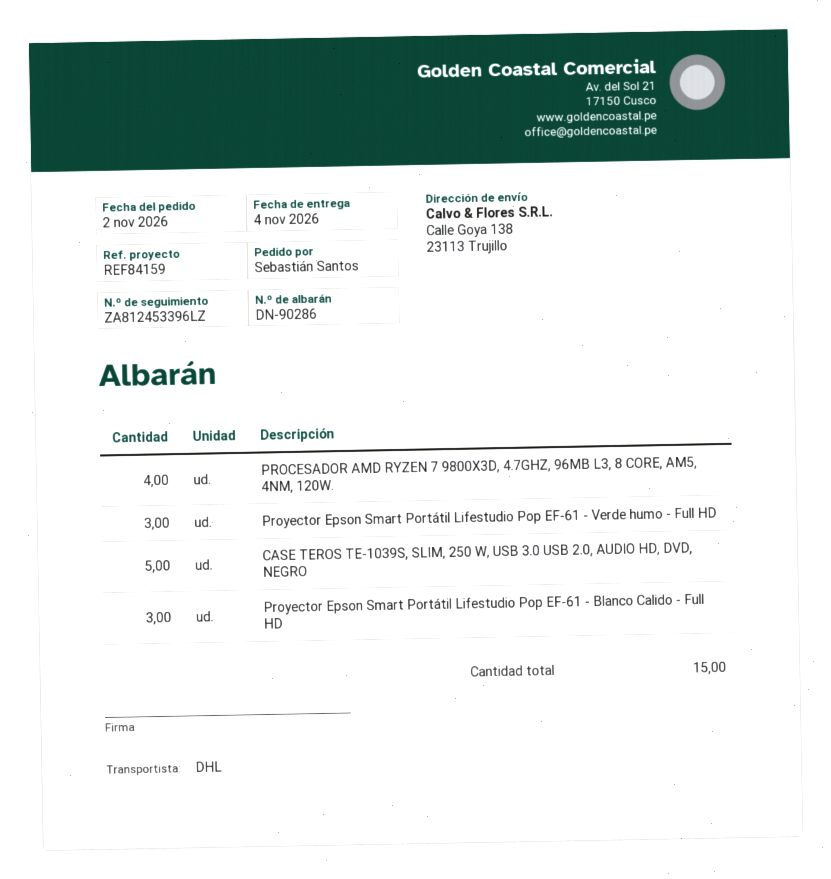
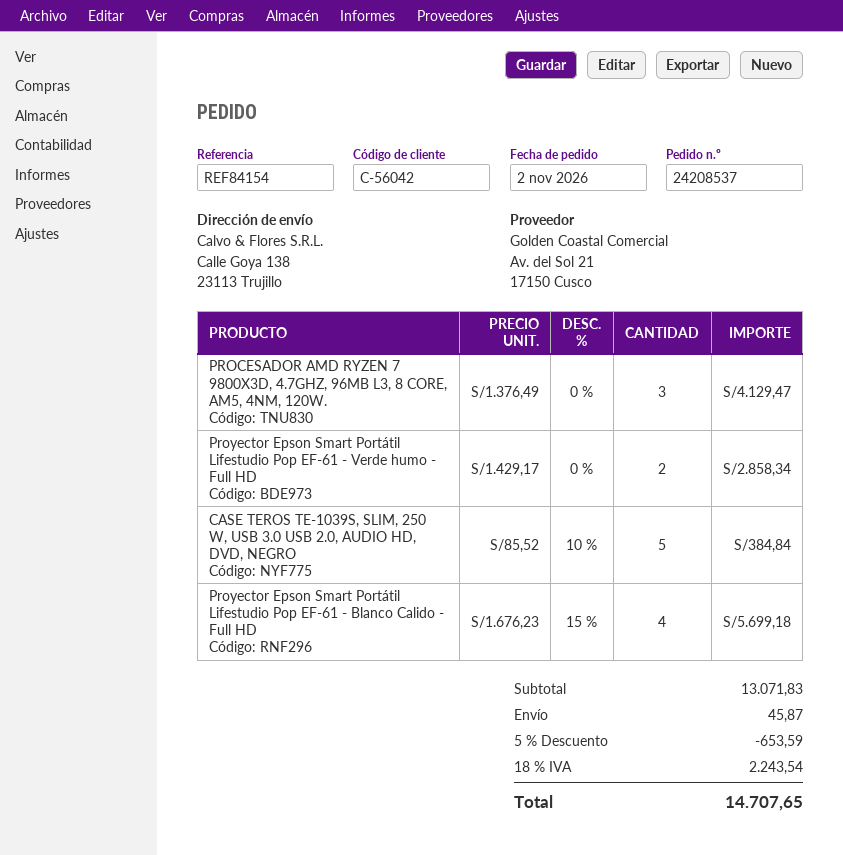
reference: REF84159 -> REF84154
PROCESADOR AMD RYZEN 7 9800X3D, 4.7GHZ, 96MB L3, 8 CORE, AM5, 4NM, 120W.: 4 -> 3
Proyector Epson Smart Portátil Lifestudio Pop EF-61 - Verde humo - Full HD: 3 -> 2
Proyector Epson Smart Portátil Lifestudio Pop EF-61 - Blanco Calido - Full HD: 3 -> 4

